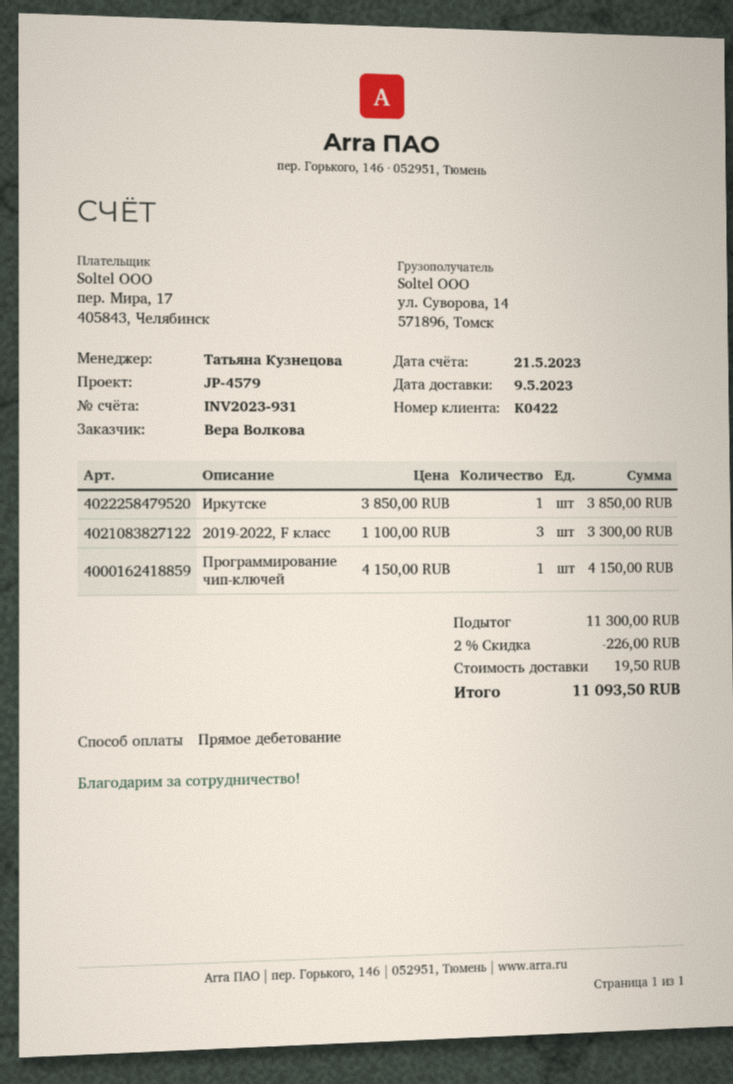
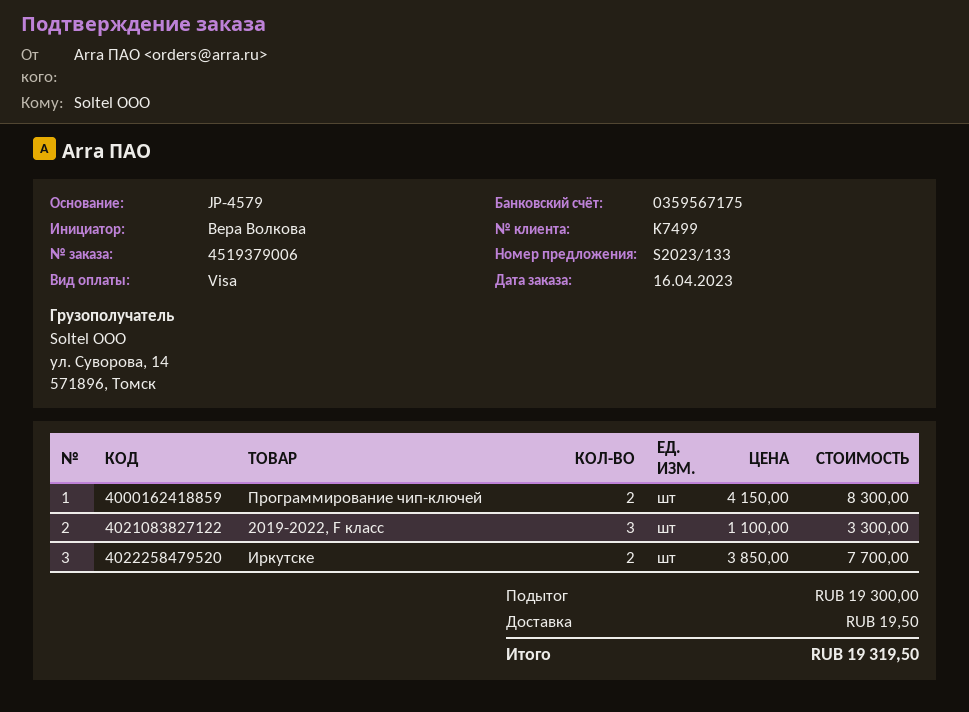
customer number: K0422 -> K7499
payment method: direct debit -> Visa
Иркутске: 1 x 3850.00 = 3850.00 -> 2 x 3850.00 = 7700.00
Программирование чип-ключей: 1 x 4150.00 = 4150.00 -> 2 x 4150.00 = 8300.00
subtotal: 11300.00 -> 19300.00
discount: 2% = 226.00 -> none
total: 11093.50 -> 19319.50

